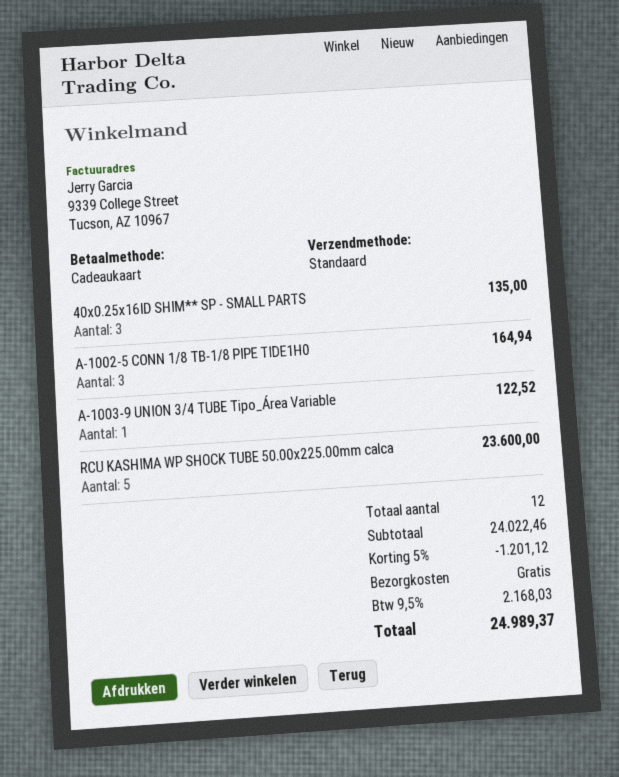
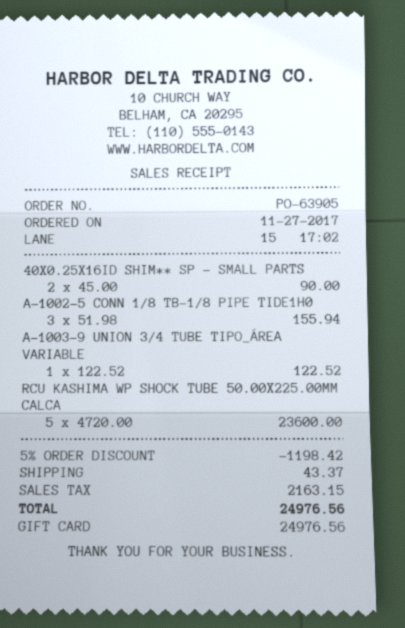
40x0.25x16ID SHIM** SP - SMALL PARTS: 3 for 135.00 -> 2 for 90.00
A-1002-5 CONN 1/8 TB-1/8 PIPE TIDE1H0: 3 for 164.94 -> 3 for 155.94
discount: 5% = 1201.12 -> 5% = 1198.42
shipping: 0.00 -> 43.37
tax: 2168.03 -> 2163.15
total: 24989.37 -> 24976.56

